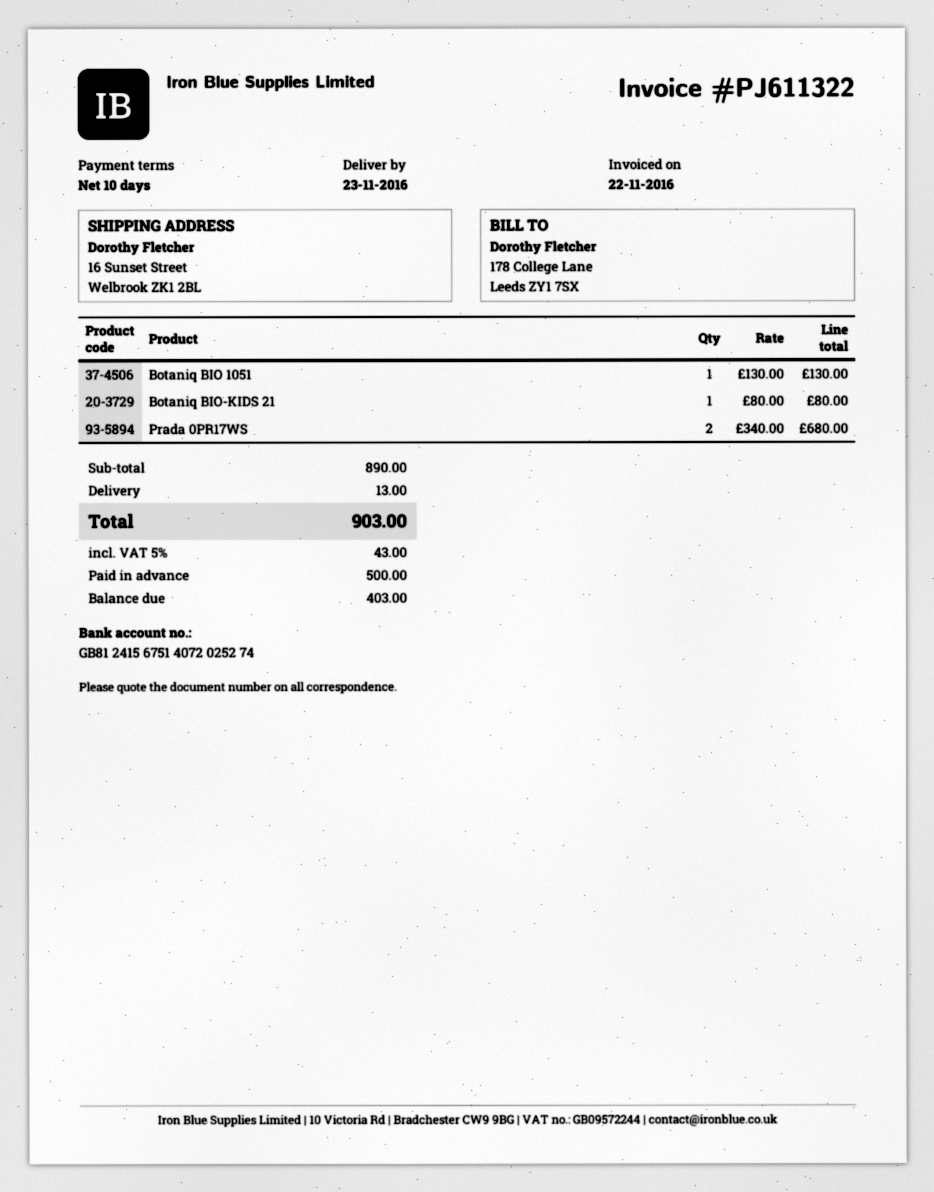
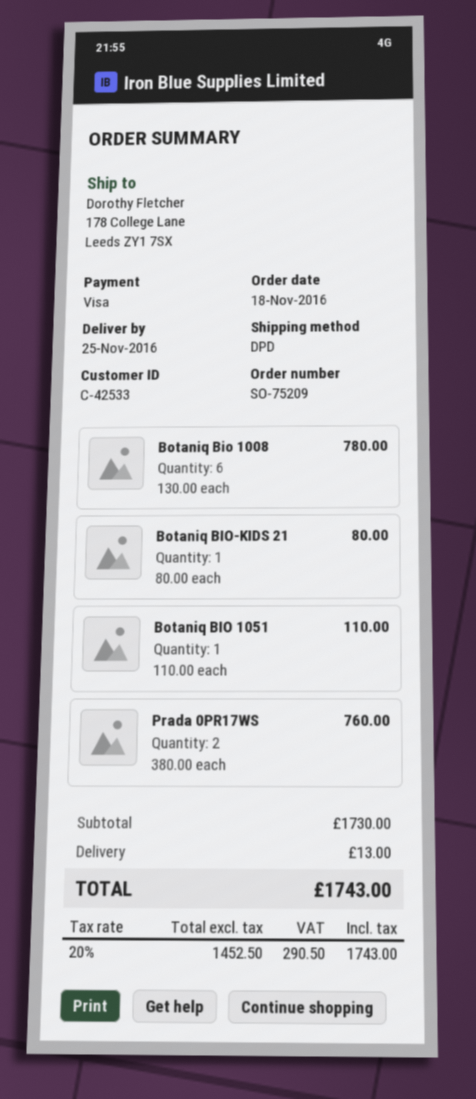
delivery date: 2016-11-23 -> 2016-11-25
ship to: 16 Sunset Street, Welbrook ZK1 2BL -> 178 College Lane, Leeds ZY1 7SX
Botaniq BIO 1051: 1 x 130.00 = 130.00 -> 1 x 110.00 = 110.00
Prada 0PR17WS: 2 x 340.00 = 680.00 -> 2 x 380.00 = 760.00
Botaniq Bio 1008: none -> 6 x 130.00 = 780.00
subtotal: 890.00 -> 1730.00
tax: 5% = 43.00 -> 20% = 290.50
total: 903.00 -> 1743.00

